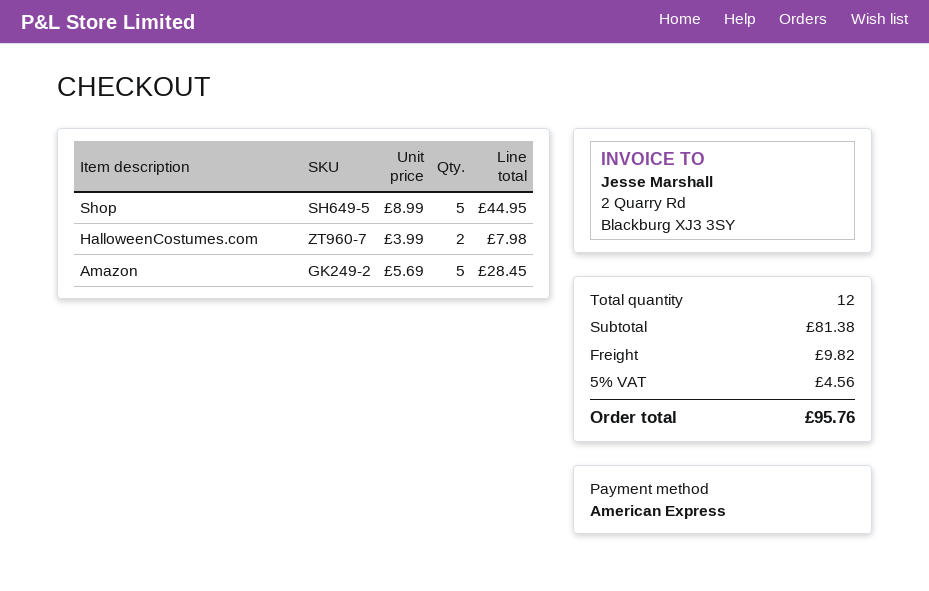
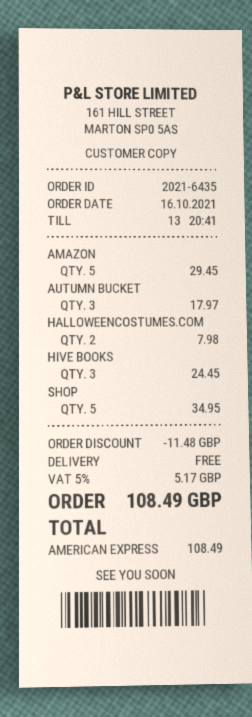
Shop: 5 for 44.95 -> 5 for 34.95
Amazon: 5 for 28.45 -> 5 for 29.45
AUTUMN BUCKET: none -> 3 for 17.97
HIVE BOOKS: none -> 3 for 24.45
discount: none -> 11.48
shipping: 9.82 -> 0.00
tax: 5% = 4.56 -> 5% = 5.17
total: 95.76 -> 108.49

